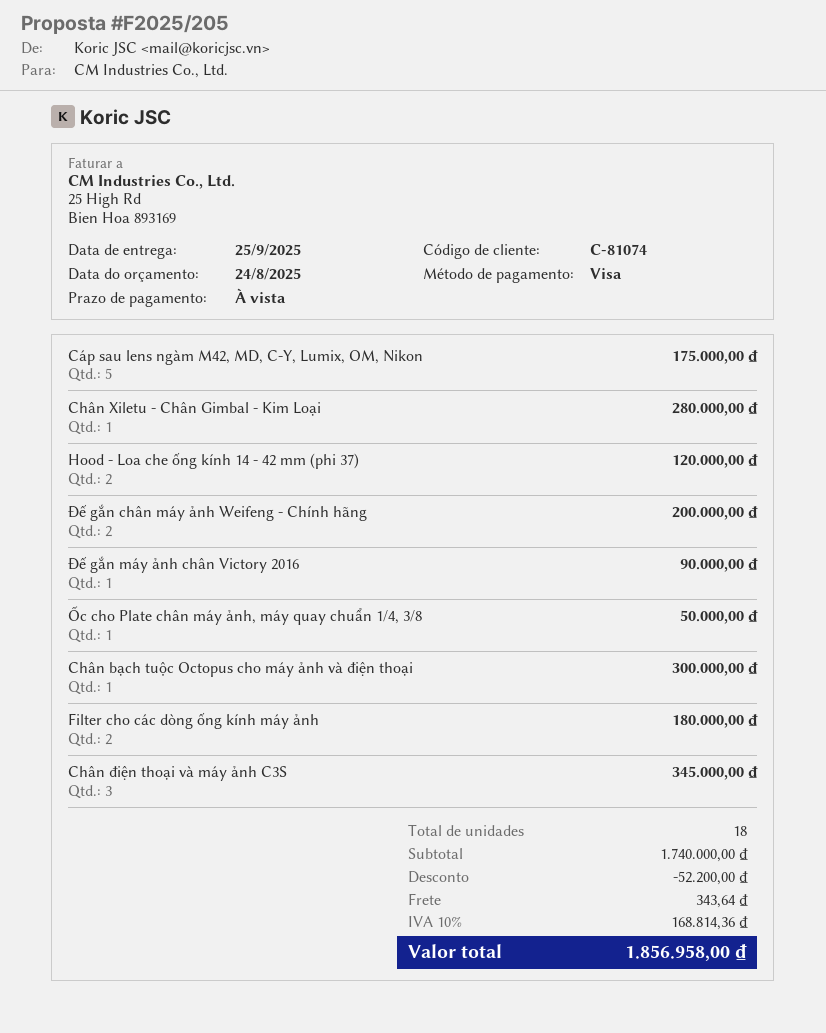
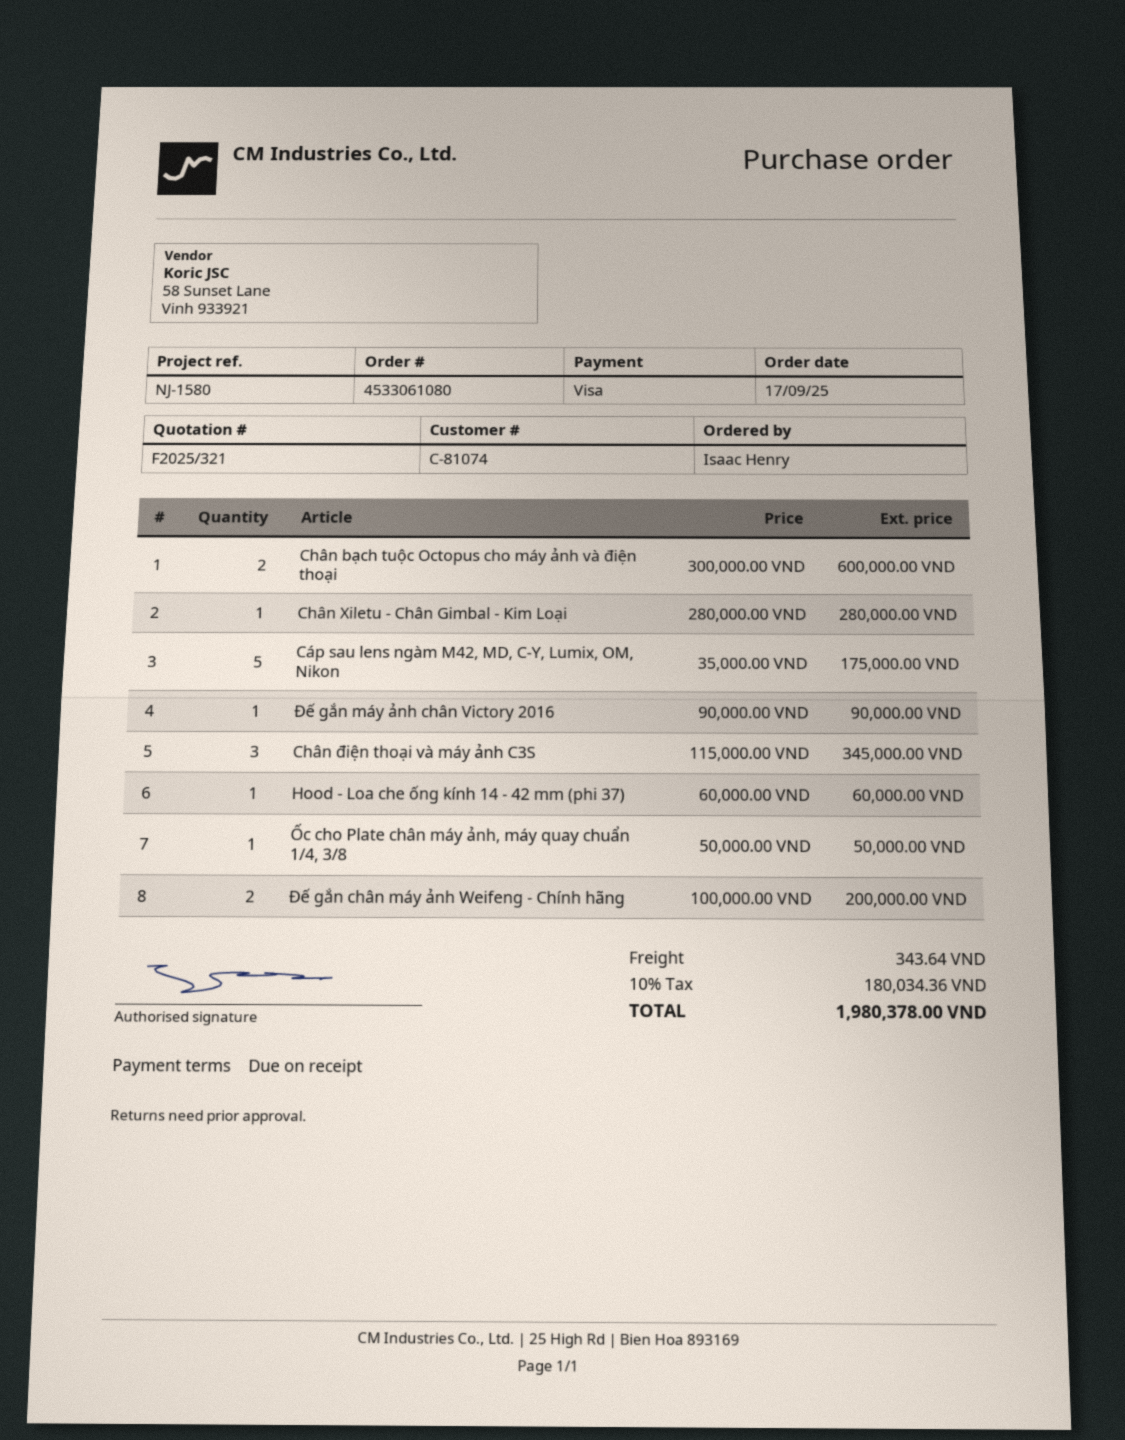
quote number: F2025/205 -> F2025/321
Hood - Loa che ống kính 14 - 42 mm (phi 37): 2 for 120000.00 -> 1 for 60000.00
Chân bạch tuộc Octopus cho máy ảnh và điện thoại: 1 for 300000.00 -> 2 for 600000.00
Filter cho các dòng ống kính máy ảnh: 2 for 180000.00 -> none
discount: 52200.00 -> none
tax: 10% = 168814.36 -> 10% = 180034.36
total: 1856958.00 -> 1980378.00

